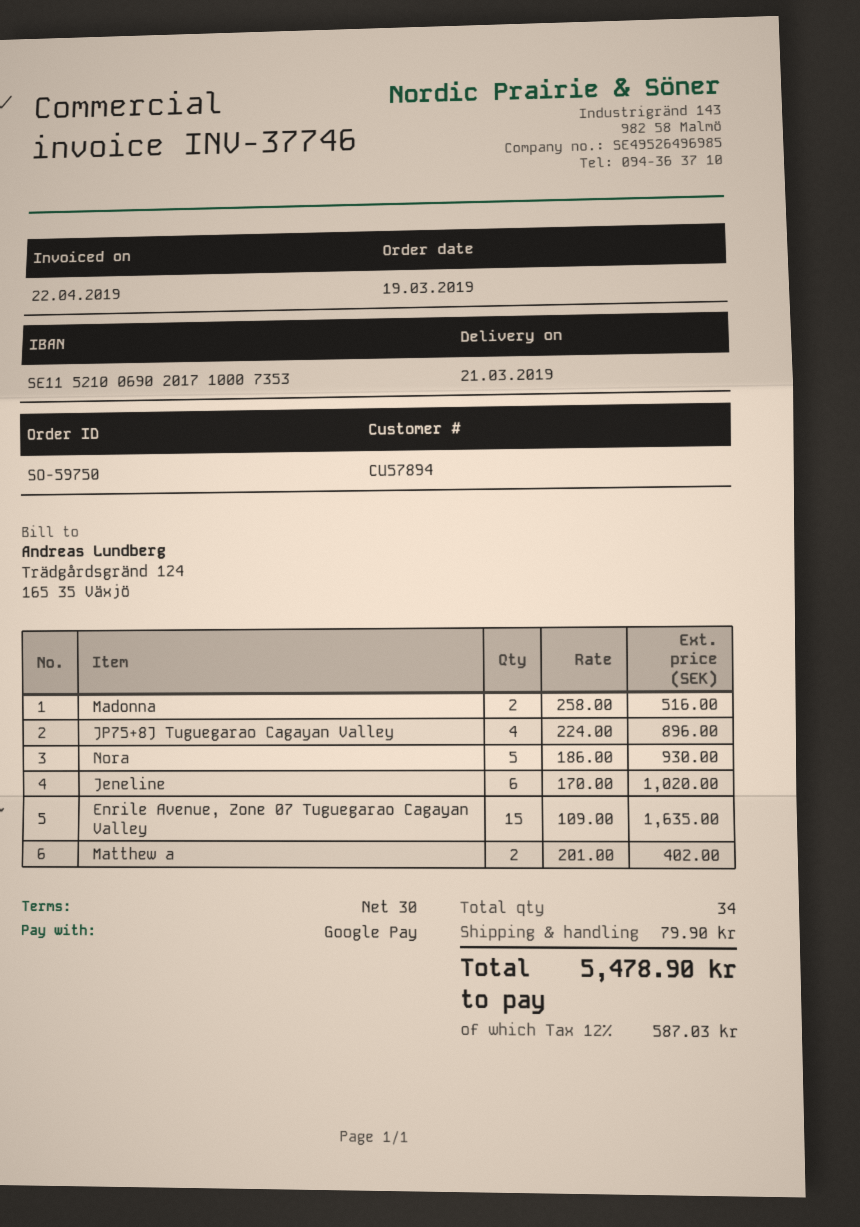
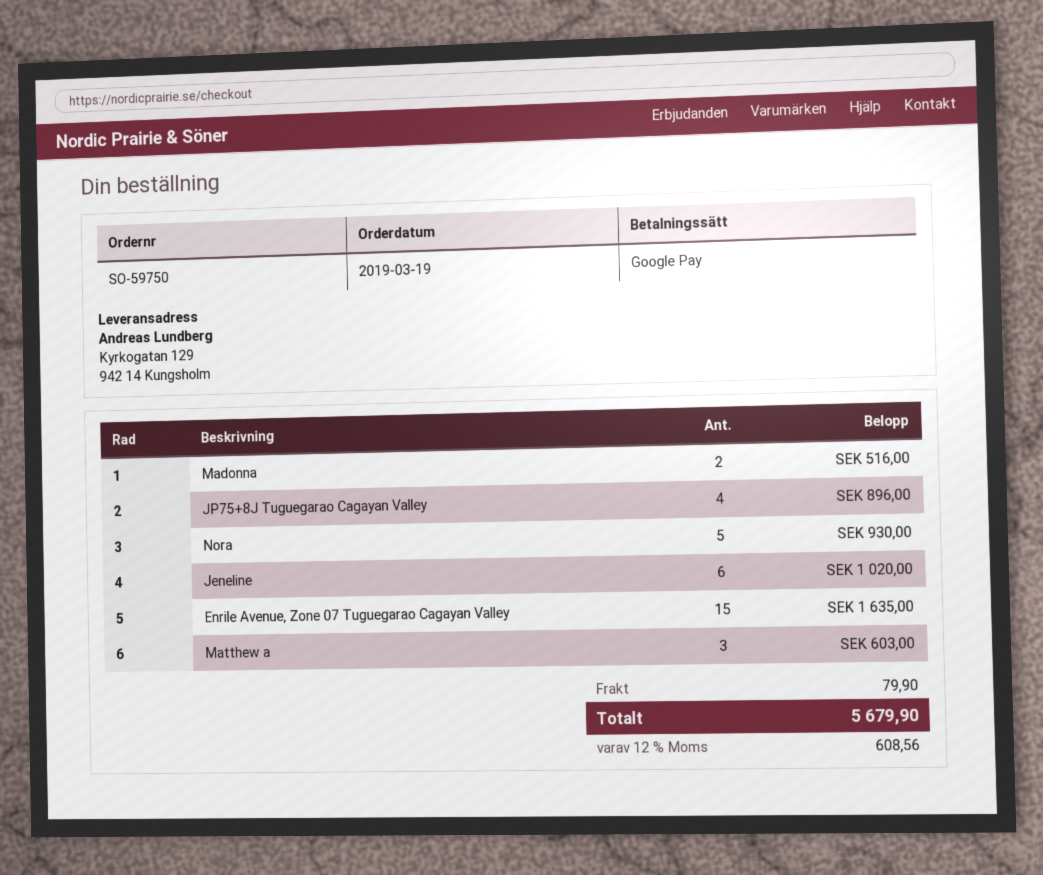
Matthew a: 2 for 402.00 -> 3 for 603.00
tax: 12% = 587.03 -> 12% = 608.56
total: 5478.90 -> 5679.90

